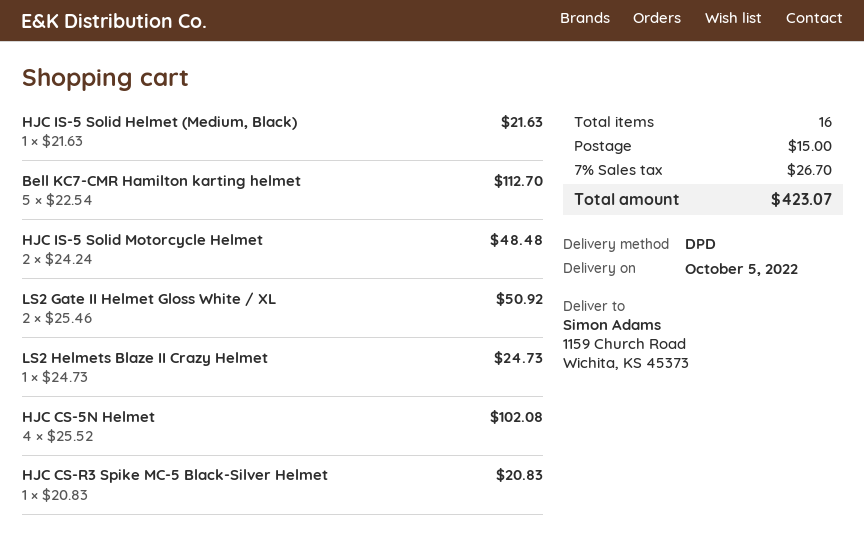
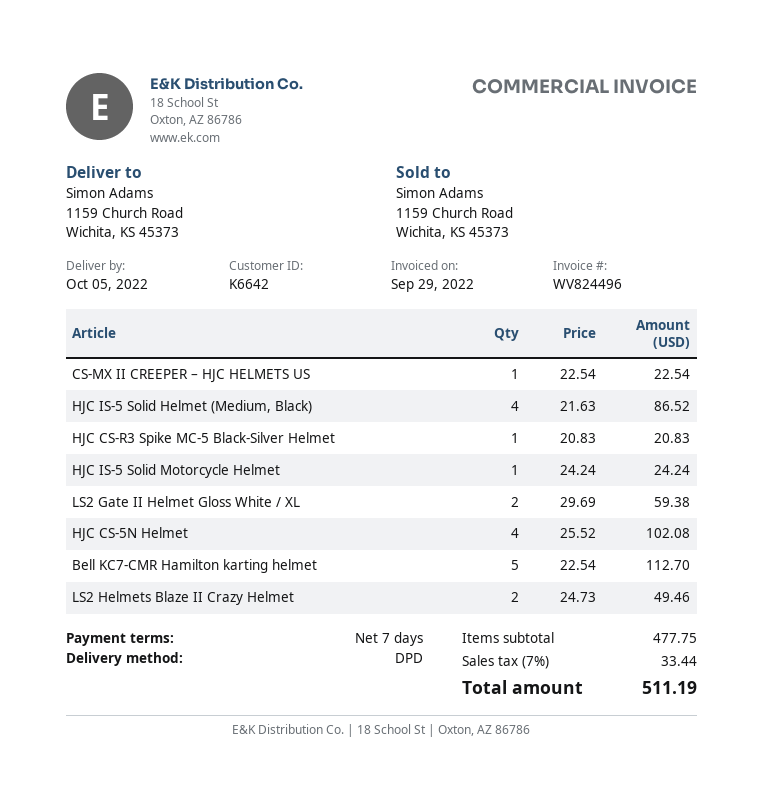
HJC IS-5 Solid Helmet (Medium, Black): 1 x 21.63 = 21.63 -> 4 x 21.63 = 86.52
HJC IS-5 Solid Motorcycle Helmet: 2 x 24.24 = 48.48 -> 1 x 24.24 = 24.24
LS2 Gate II Helmet Gloss White / XL: 2 x 25.46 = 50.92 -> 2 x 29.69 = 59.38
LS2 Helmets Blaze II Crazy Helmet: 1 x 24.73 = 24.73 -> 2 x 24.73 = 49.46
CS-MX II CREEPER – HJC HELMETS US: none -> 1 x 22.54 = 22.54
shipping: 15.00 -> none
tax: 7% = 26.70 -> 7% = 33.44
total: 423.07 -> 511.19

